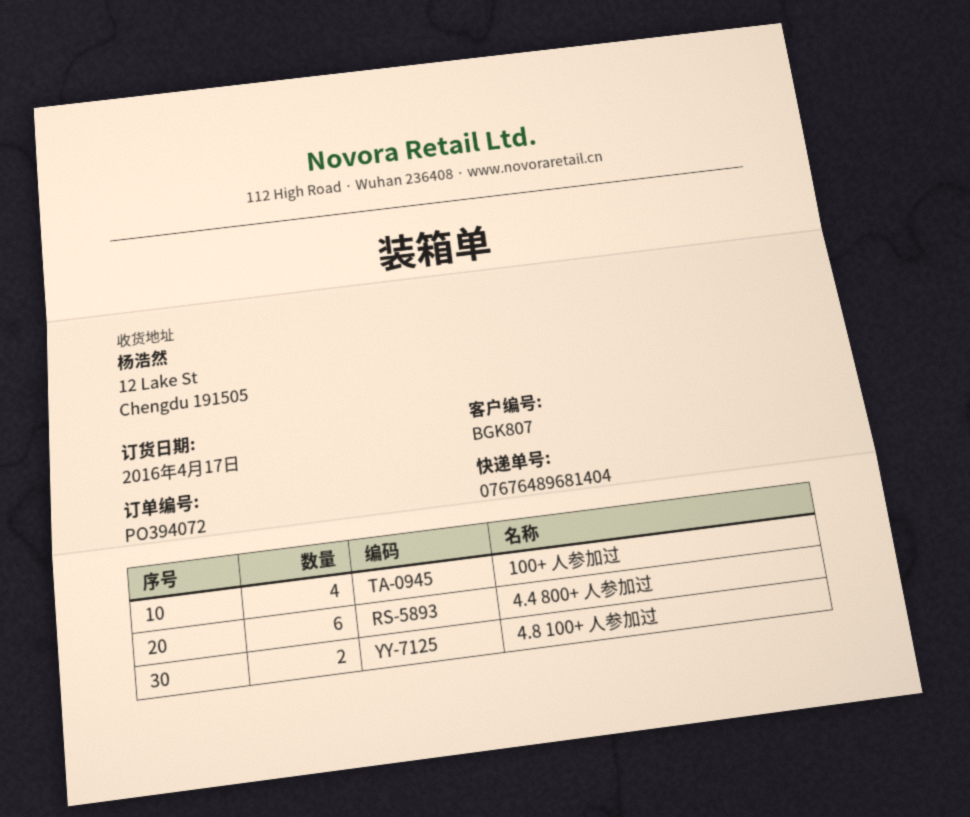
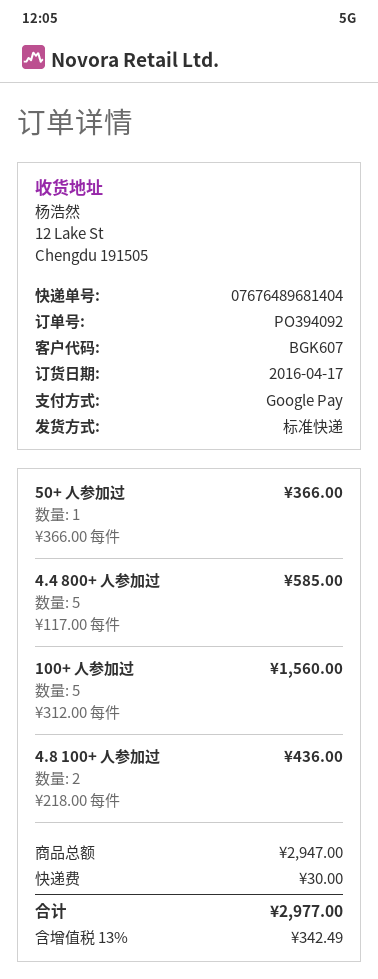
order number: PO394072 -> PO394092
customer number: BGK807 -> BGK607
100+ 人参加过: 4 -> 5
4.4 800+ 人参加过: 6 -> 5
50+ 人参加过: none -> 1

